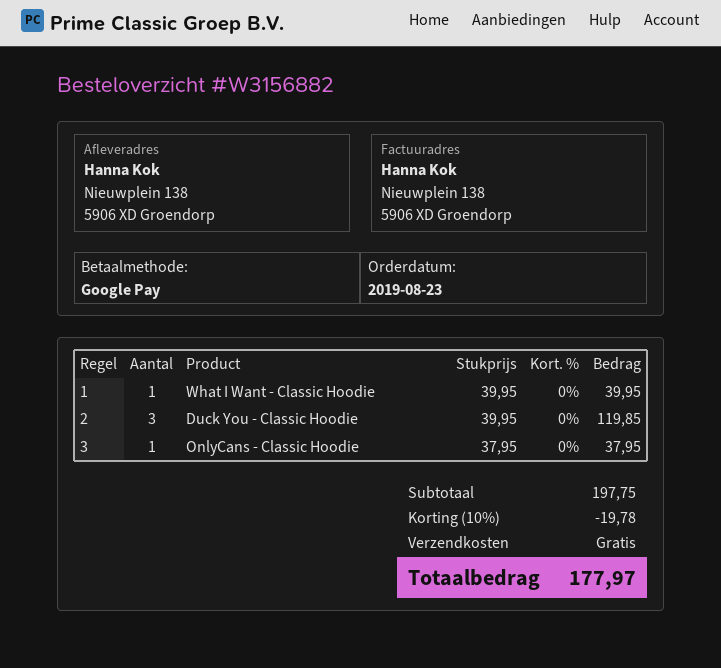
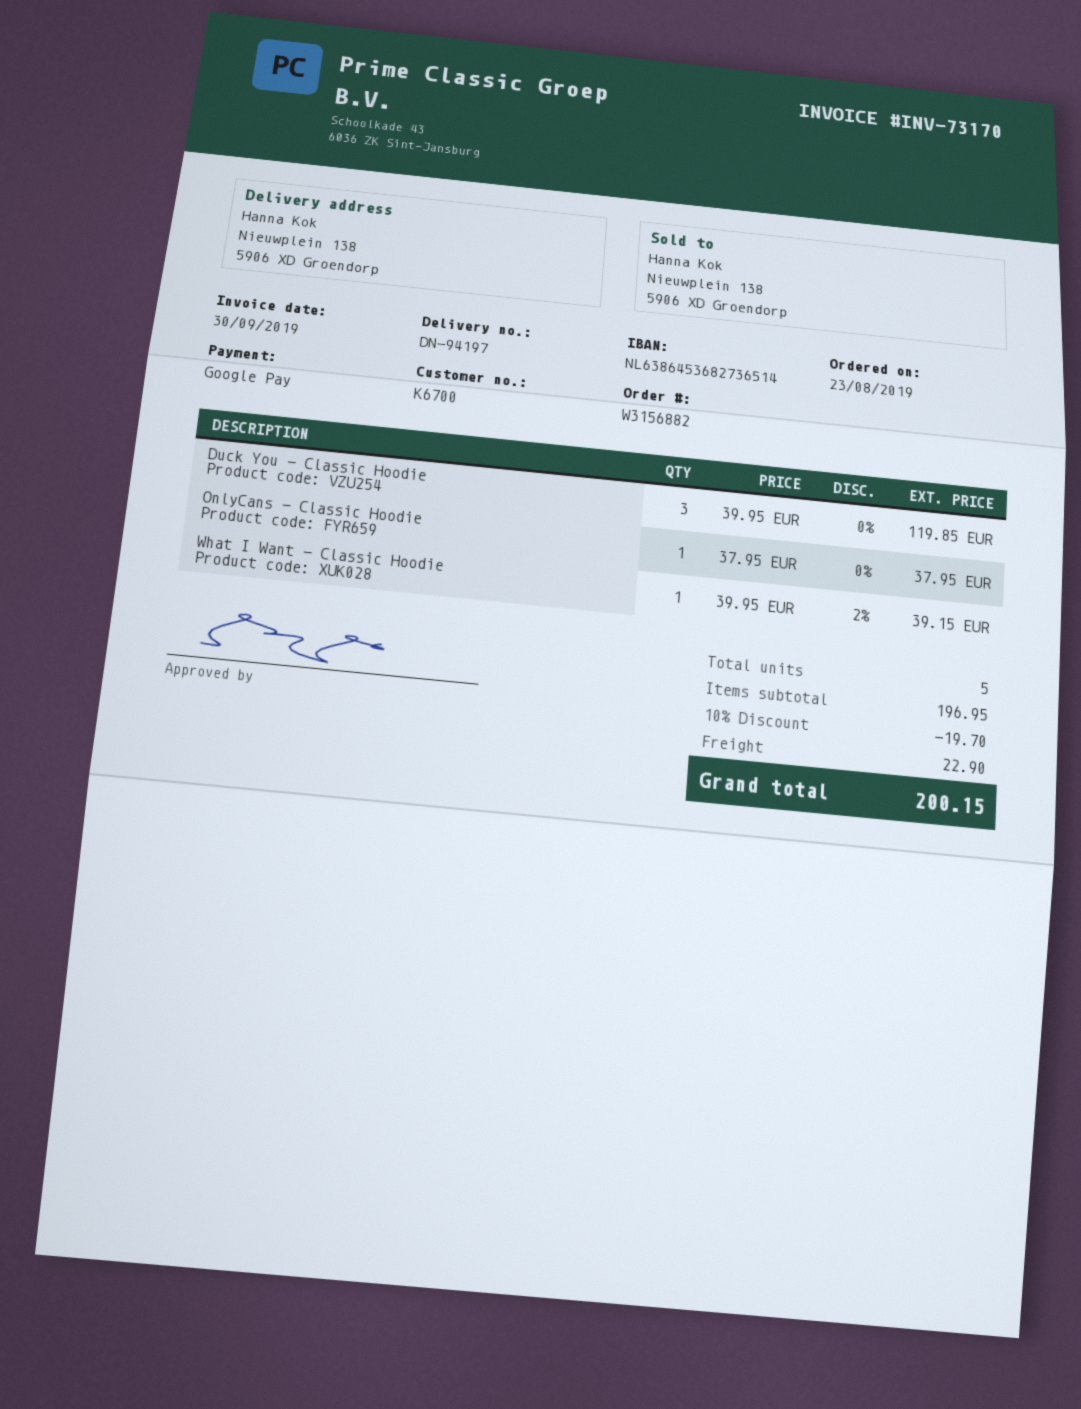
What I Want - Classic Hoodie: 1 x 39.95 = 39.95 -> 1 x 39.95 - 2% = 39.15
subtotal: 197.75 -> 196.95
discount: 10% = 19.78 -> 10% = 19.70
shipping: 0.00 -> 22.90
total: 177.97 -> 200.15

